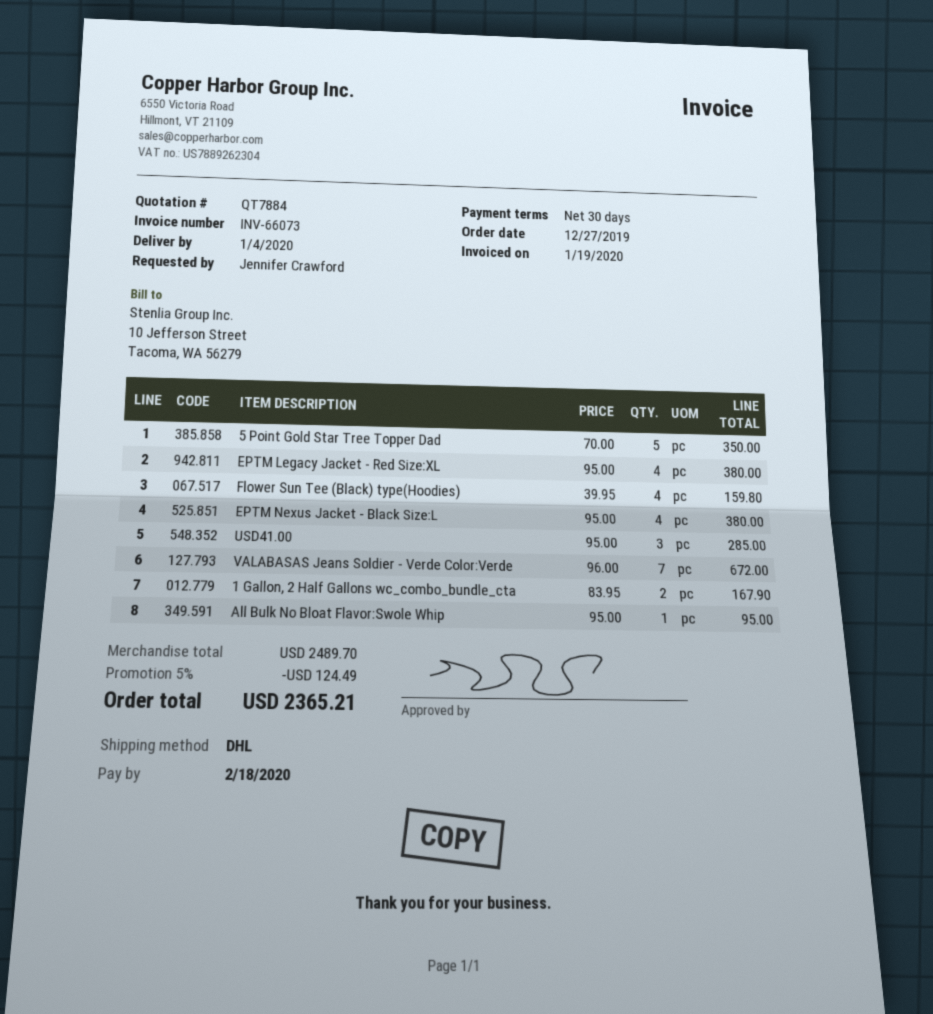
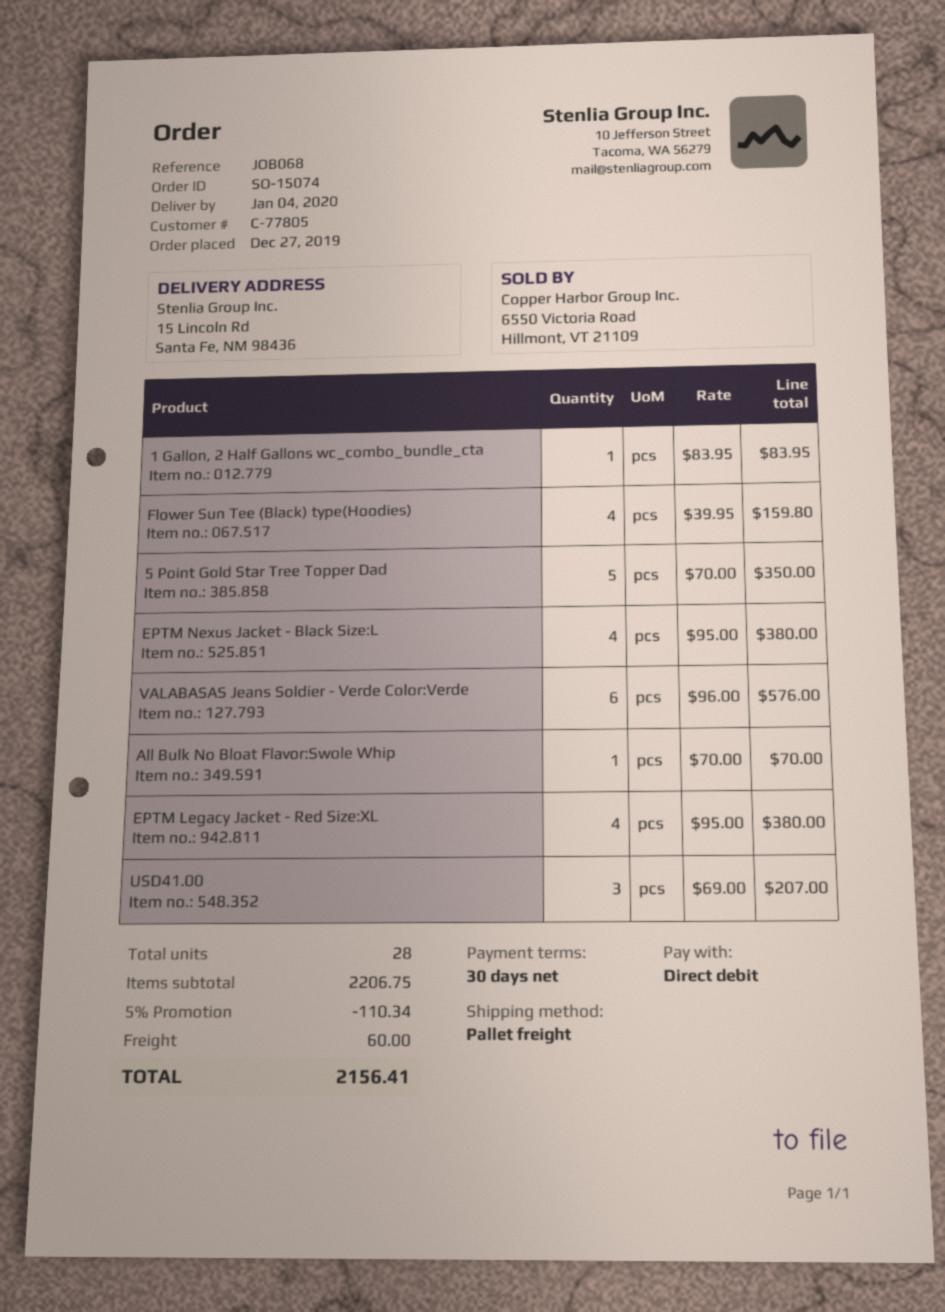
shipping method: DHL -> pallet freight
USD41.00: 3 x 95.00 = 285.00 -> 3 x 69.00 = 207.00
VALABASAS Jeans Soldier - Verde Color:Verde: 7 x 96.00 = 672.00 -> 6 x 96.00 = 576.00
1 Gallon, 2 Half Gallons wc_combo_bundle_cta: 2 x 83.95 = 167.90 -> 1 x 83.95 = 83.95
All Bulk No Bloat Flavor:Swole Whip: 1 x 95.00 = 95.00 -> 1 x 70.00 = 70.00
subtotal: 2489.70 -> 2206.75
discount: 5% = 124.49 -> 5% = 110.34
shipping: none -> 60.00
total: 2365.21 -> 2156.41

